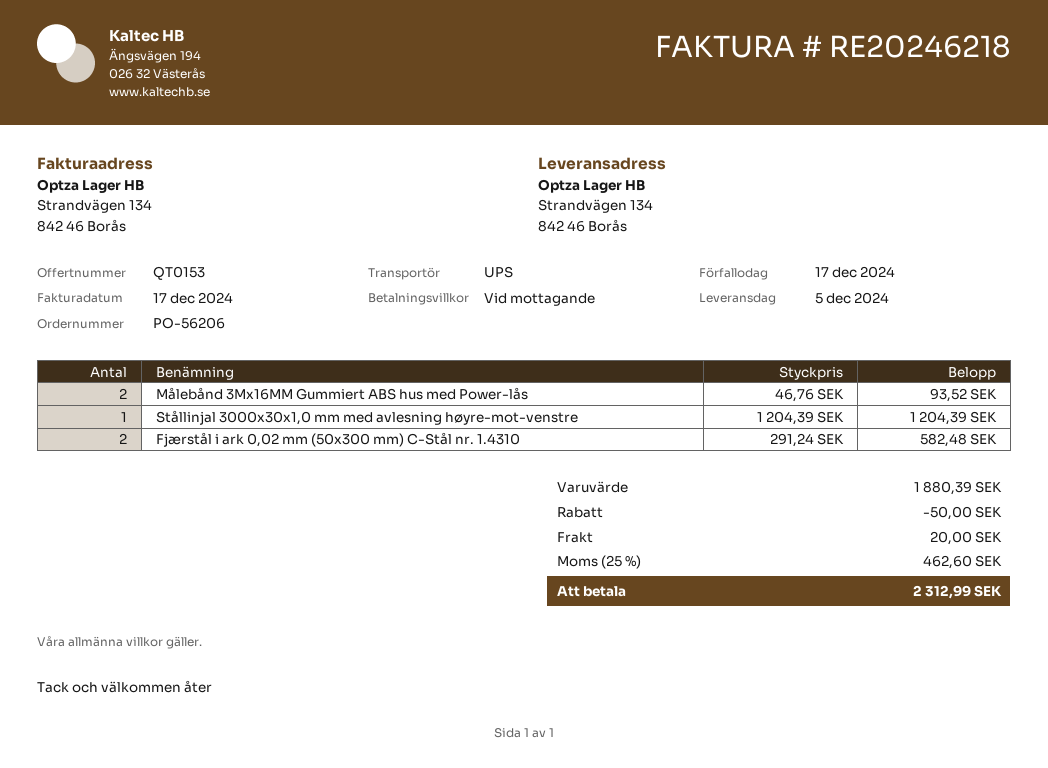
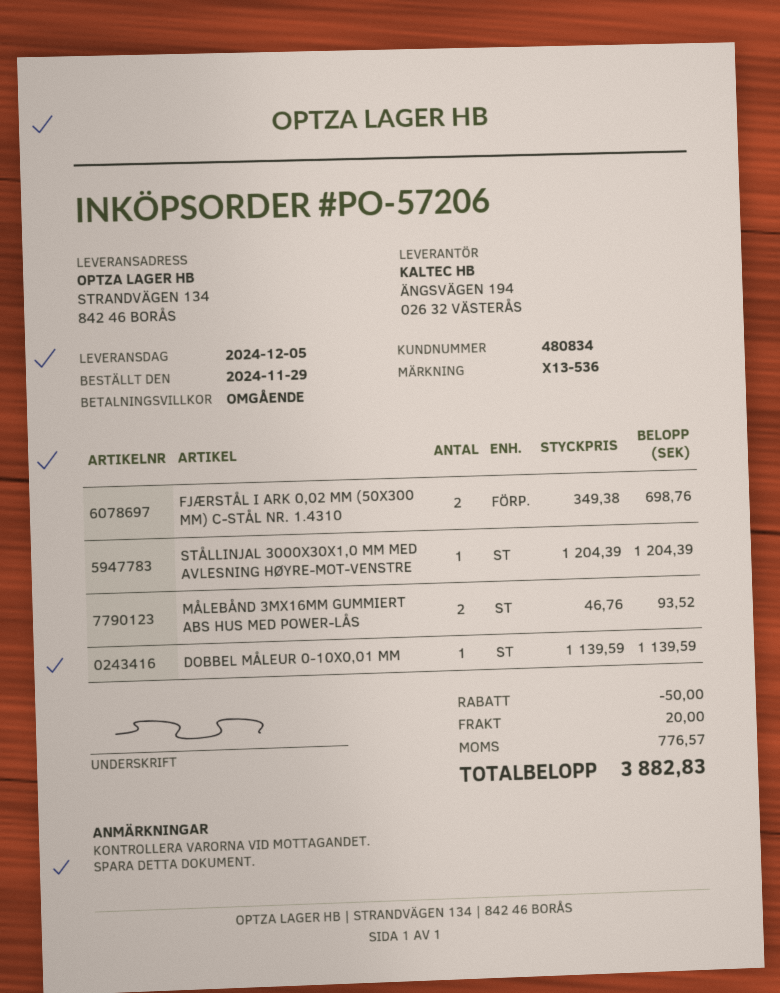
order number: PO-56206 -> PO-57206
Fjærstål i ark 0,02 mm (50x300 mm) C-Stål nr. 1.4310: 2 x 291.24 = 582.48 -> 2 x 349.38 = 698.76
DOBBEL MÅLEUR 0-10X0,01 MM: none -> 1 x 1139.59 = 1139.59
tax: 462.60 -> 776.57
total: 2312.99 -> 3882.83

